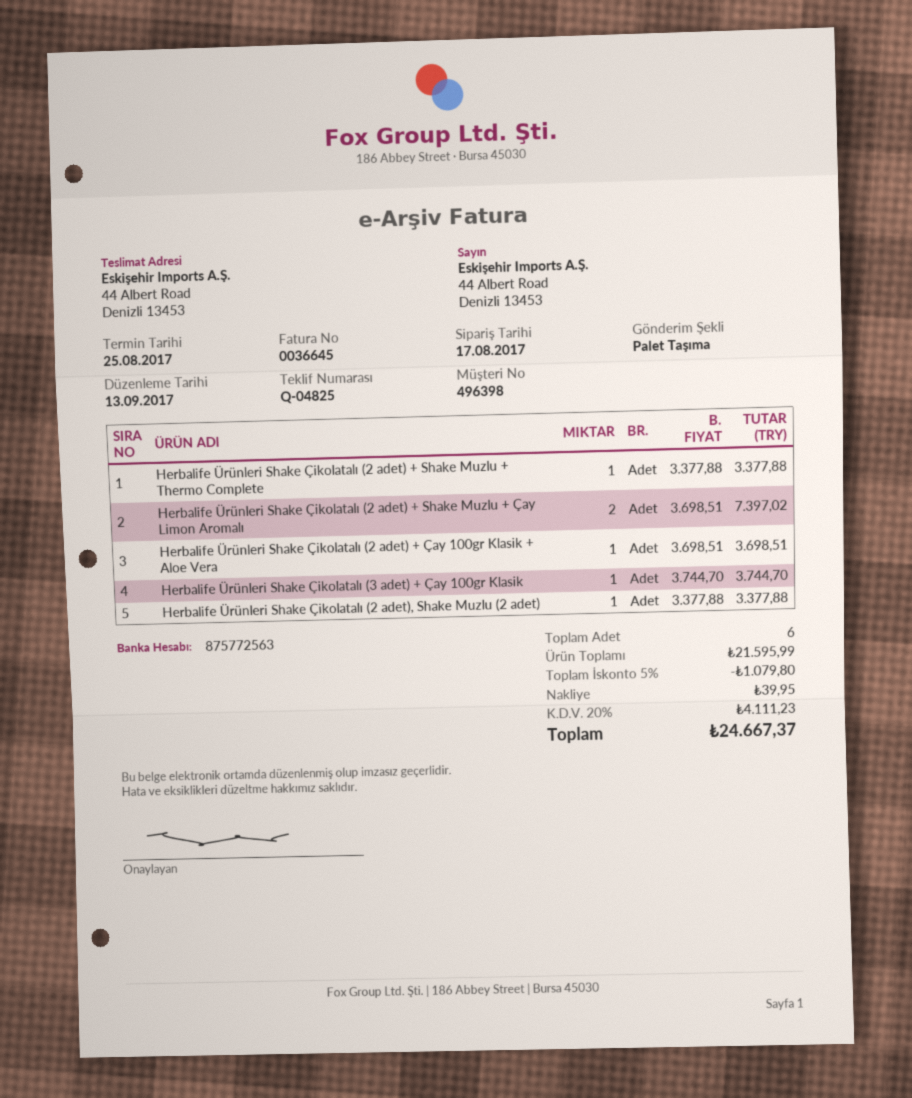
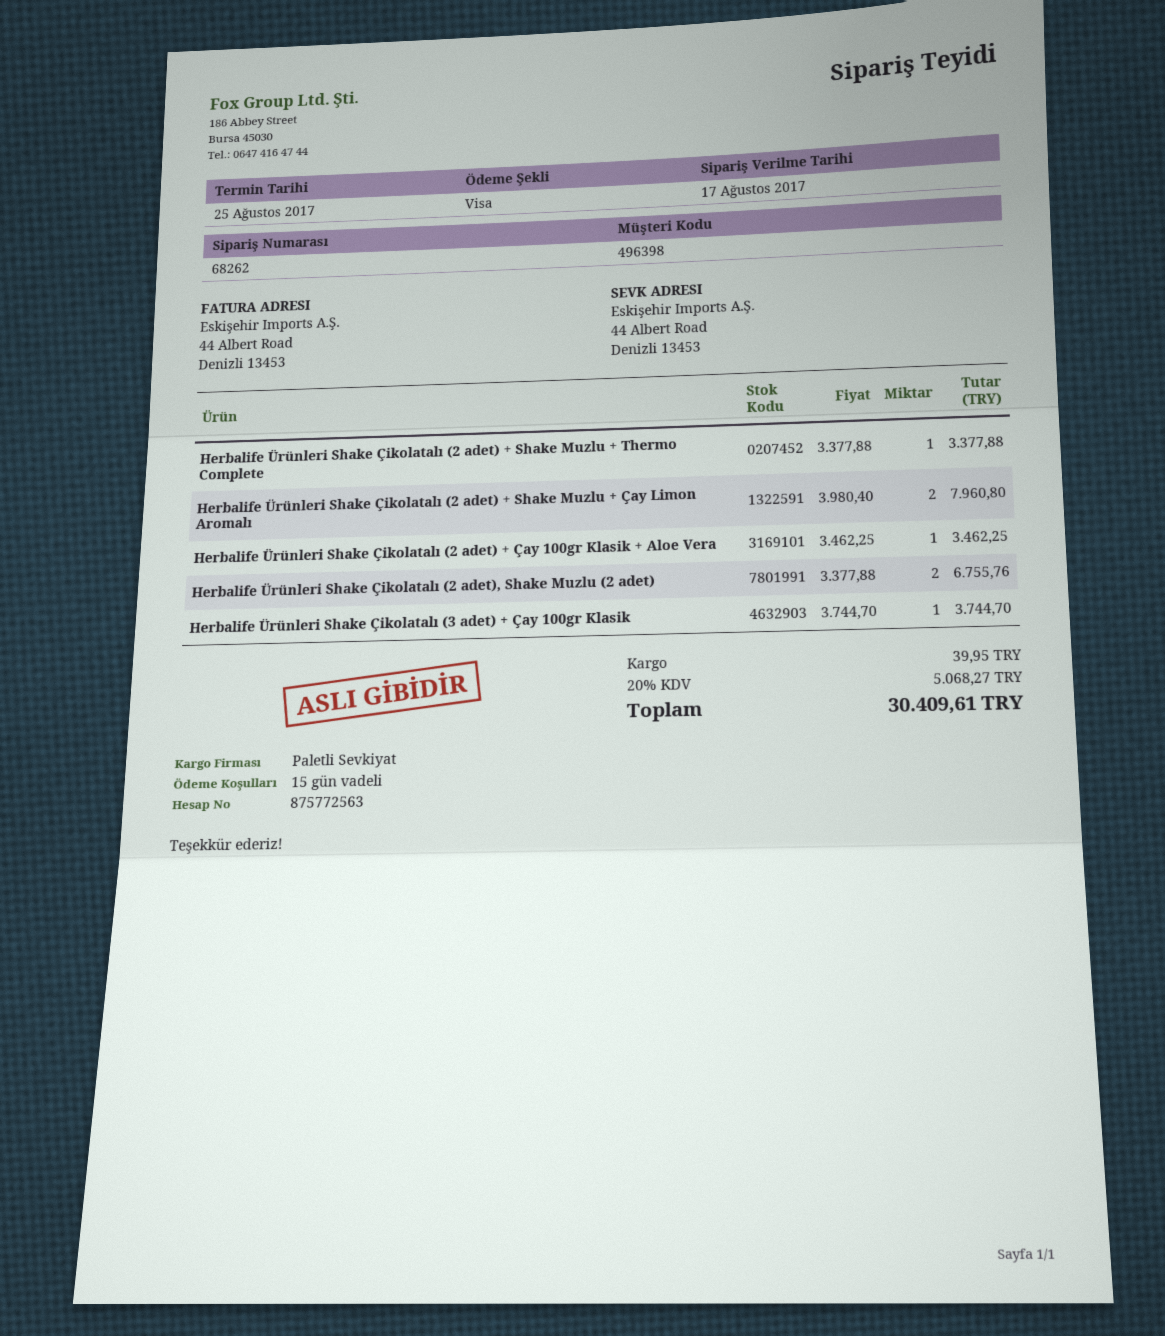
Herbalife Ürünleri Shake Çikolatalı (2 adet) + Shake Muzlu + Çay Limon Aromalı: 2 x 3698.51 = 7397.02 -> 2 x 3980.40 = 7960.80
Herbalife Ürünleri Shake Çikolatalı (2 adet) + Çay 100gr Klasik + Aloe Vera: 1 x 3698.51 = 3698.51 -> 1 x 3462.25 = 3462.25
Herbalife Ürünleri Shake Çikolatalı (2 adet), Shake Muzlu (2 adet): 1 x 3377.88 = 3377.88 -> 2 x 3377.88 = 6755.76
discount: 5% = 1079.80 -> none
tax: 20% = 4111.23 -> 20% = 5068.27
total: 24667.37 -> 30409.61

